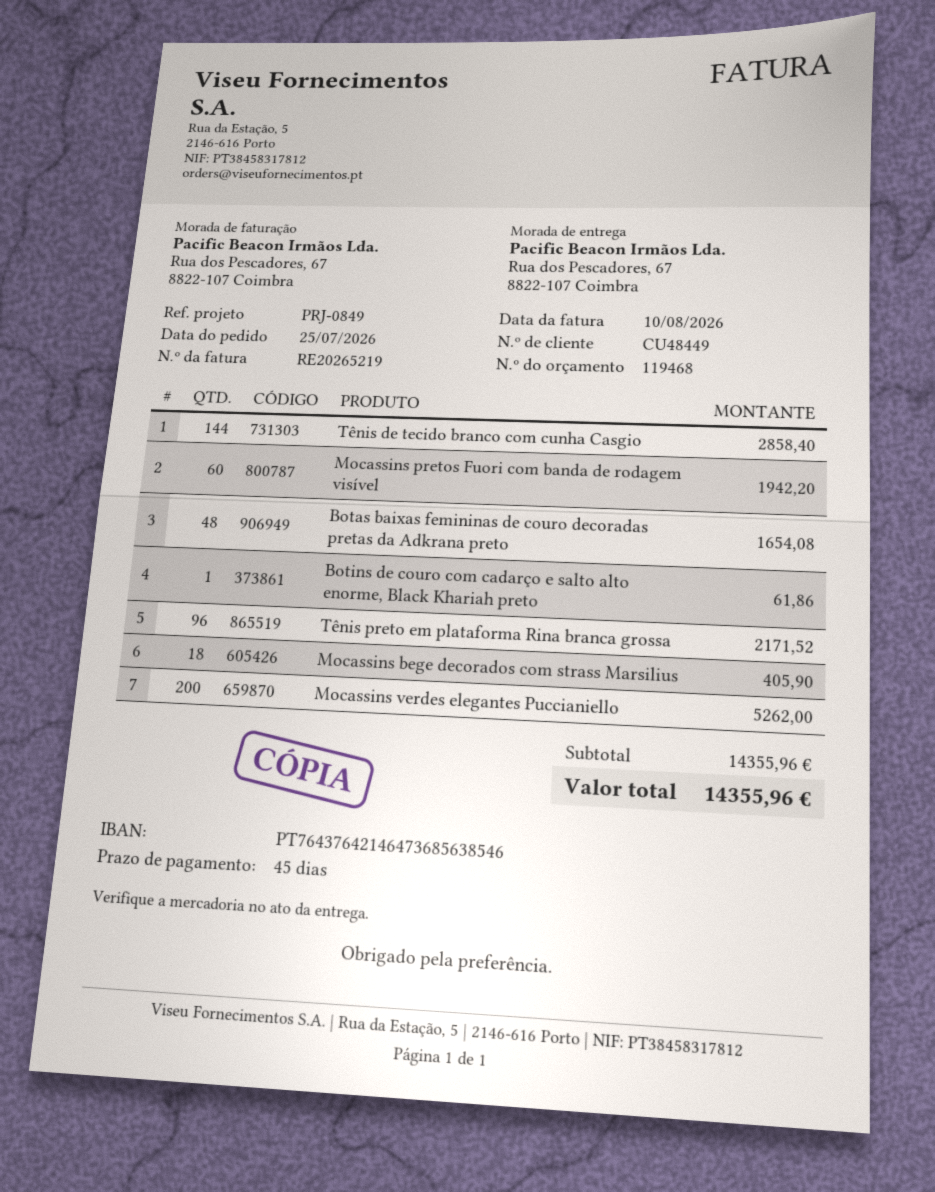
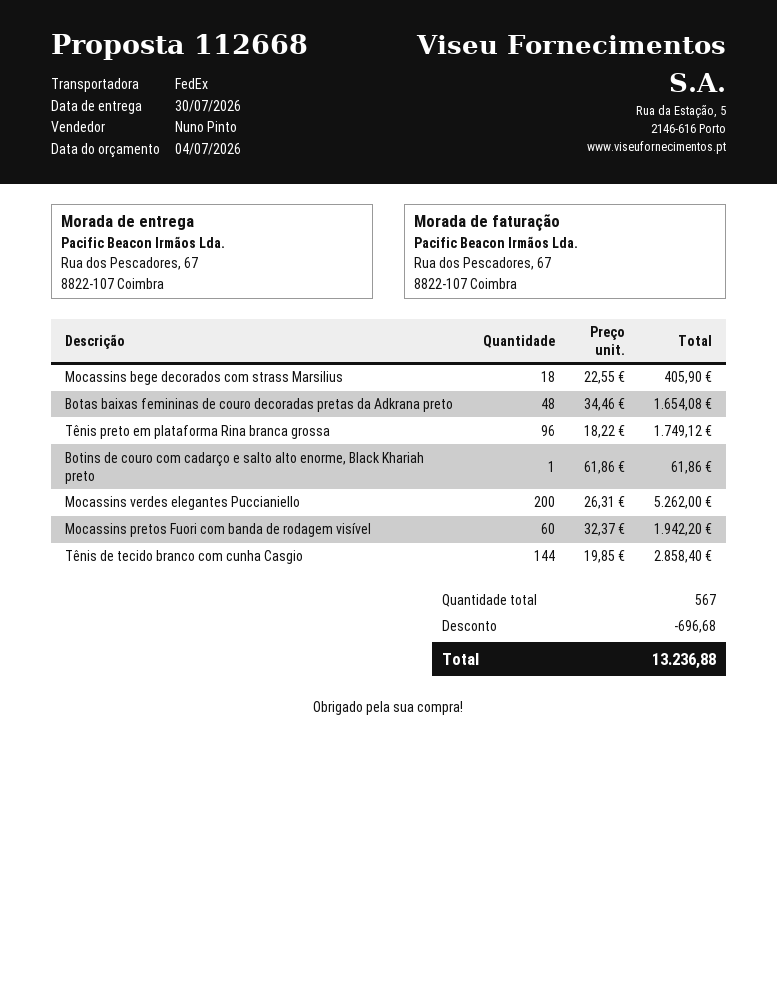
quote number: 119468 -> 112668
Tênis preto em plataforma Rina branca grossa: 96 for 2171.52 -> 96 for 1749.12
discount: none -> 696.68
total: 14355.96 -> 13236.88

